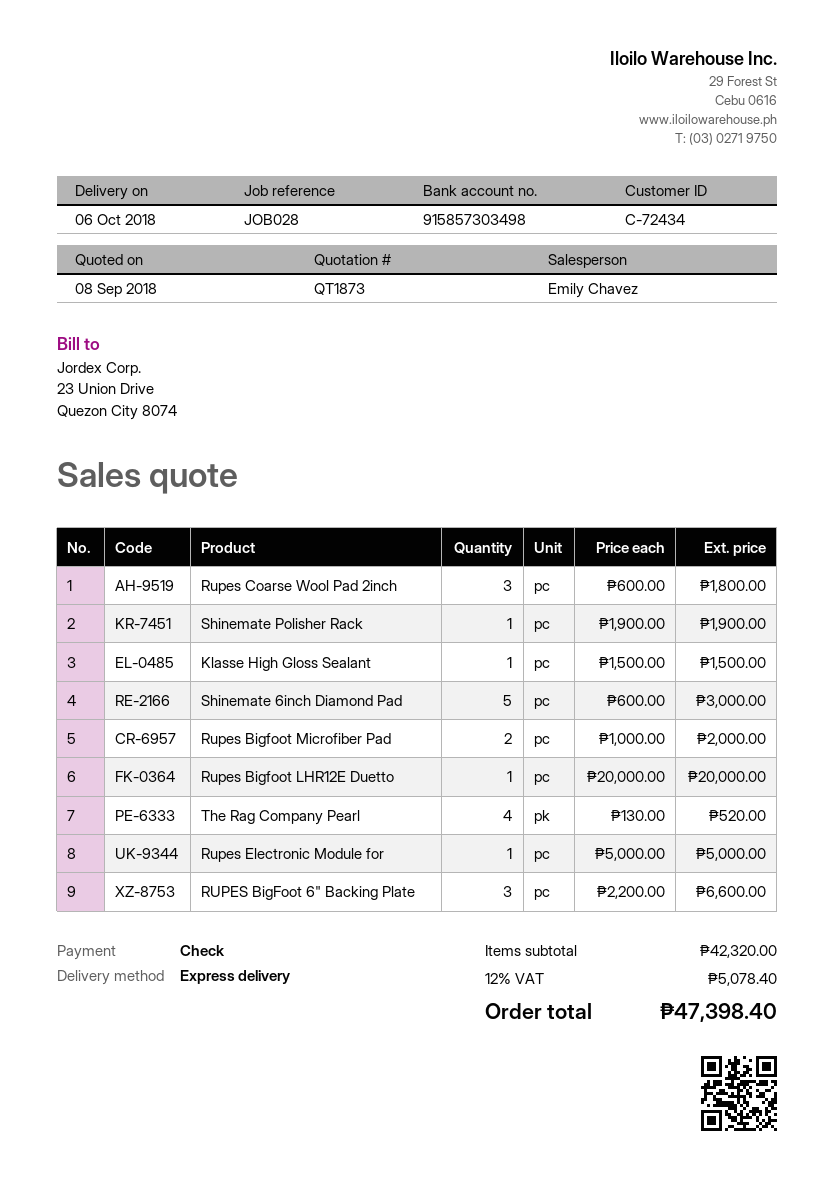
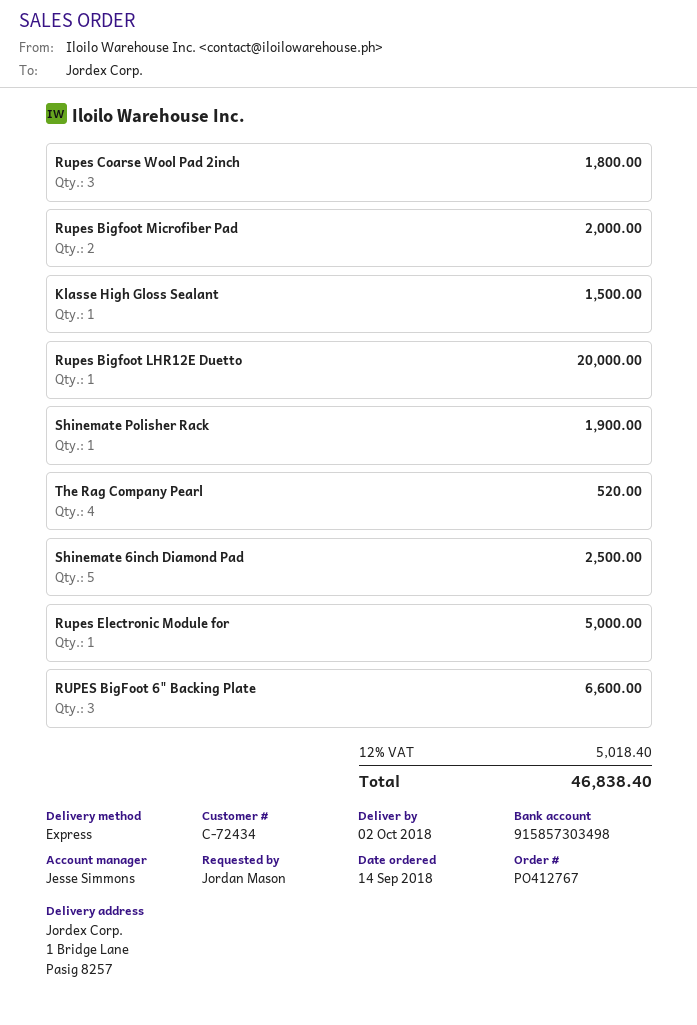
delivery date: 2018-10-06 -> 2018-10-02
sales rep: Emily Chavez -> Jesse Simmons
Shinemate 6inch Diamond Pad: 5 for 3000.00 -> 5 for 2500.00
tax: 12% = 5078.40 -> 12% = 5018.40
total: 47398.40 -> 46838.40

